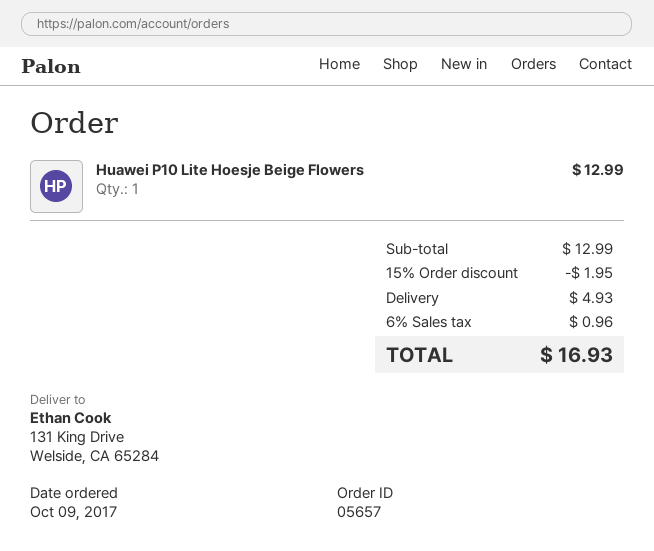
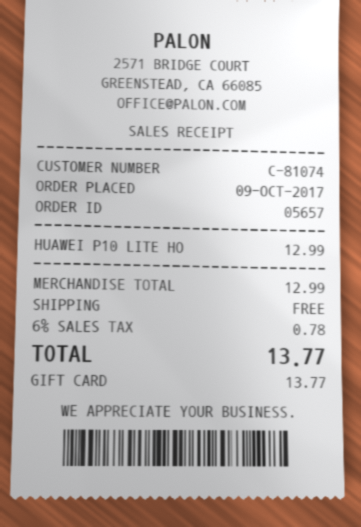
discount: 15% = 1.95 -> none
shipping: 4.93 -> 0.00
tax: 6% = 0.96 -> 6% = 0.78
total: 16.93 -> 13.77

